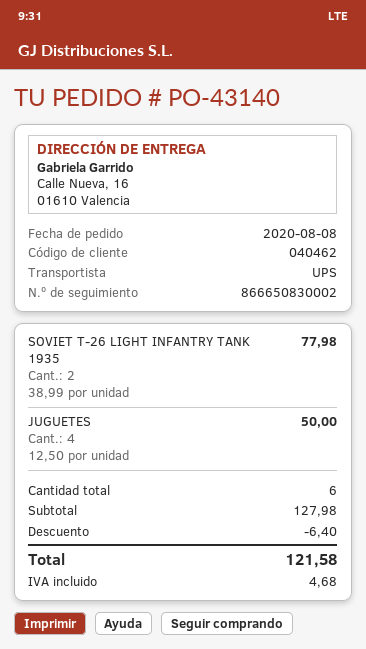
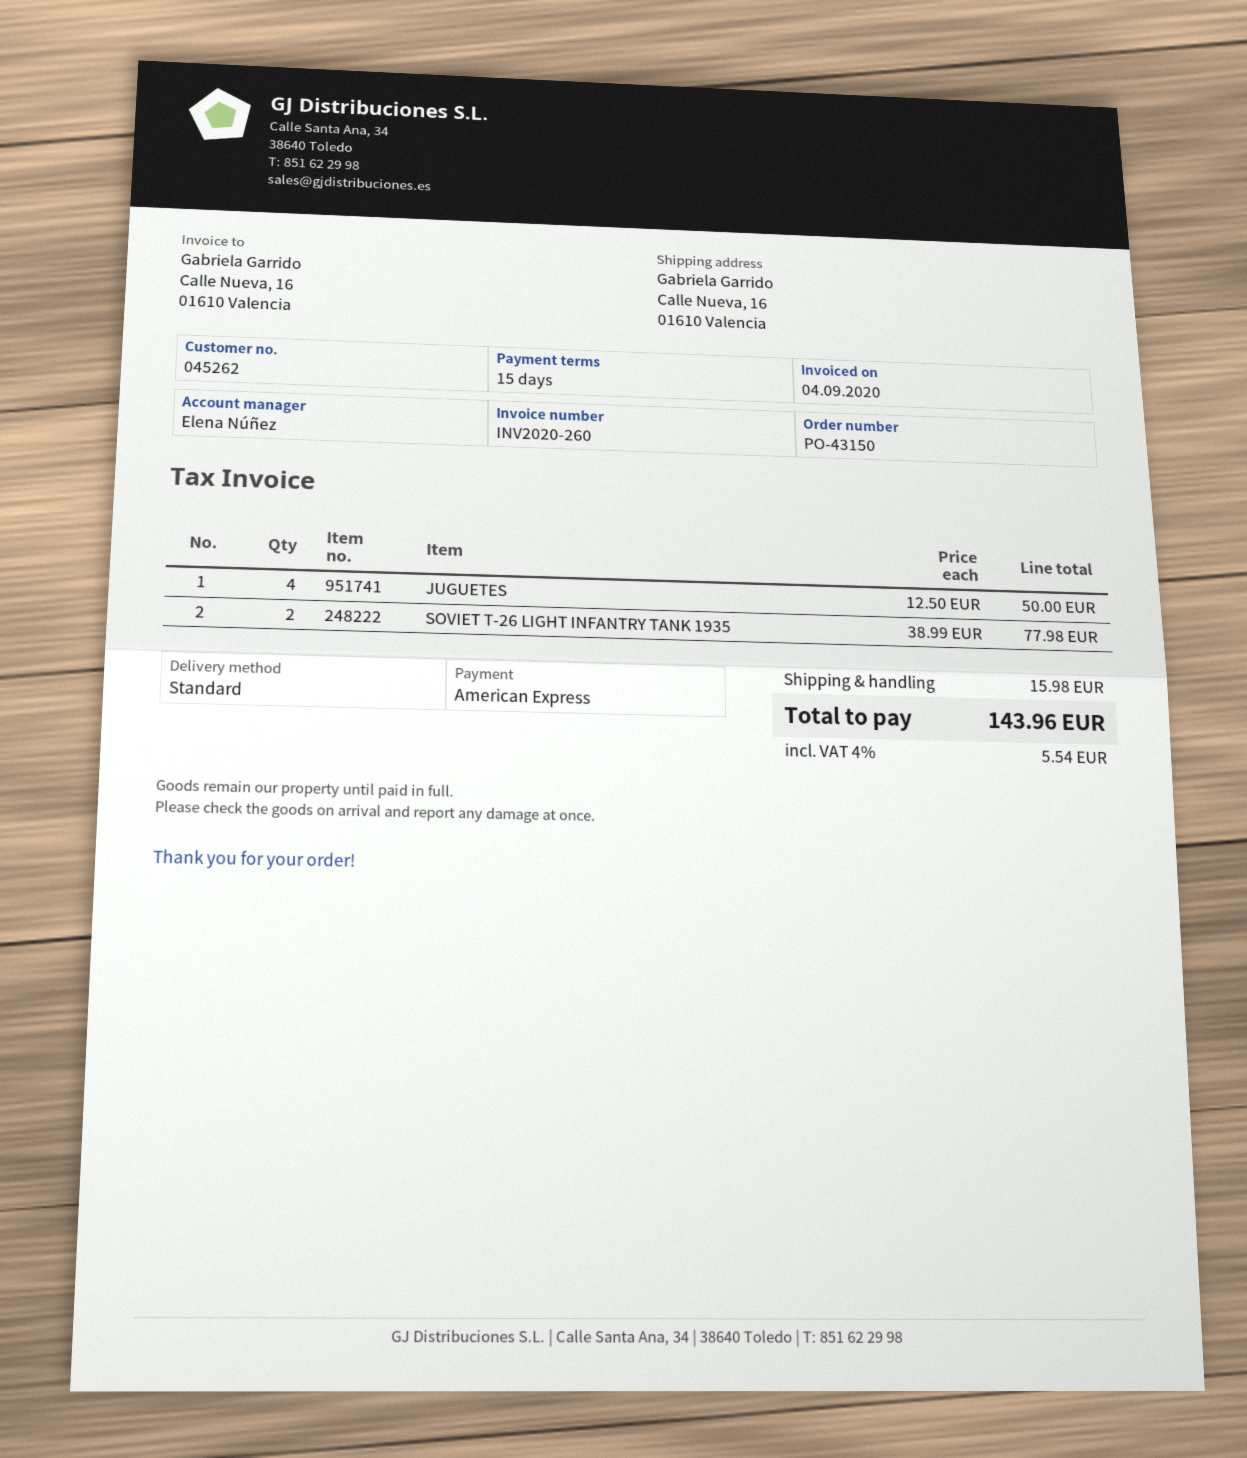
order number: PO-43140 -> PO-43150
customer number: 040462 -> 045262
shipping method: UPS -> standard
discount: 6.40 -> none
shipping: none -> 15.98
tax: 4.68 -> 5.54
total: 121.58 -> 143.96

